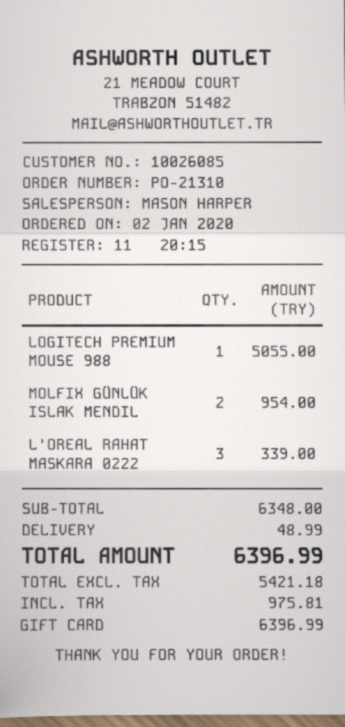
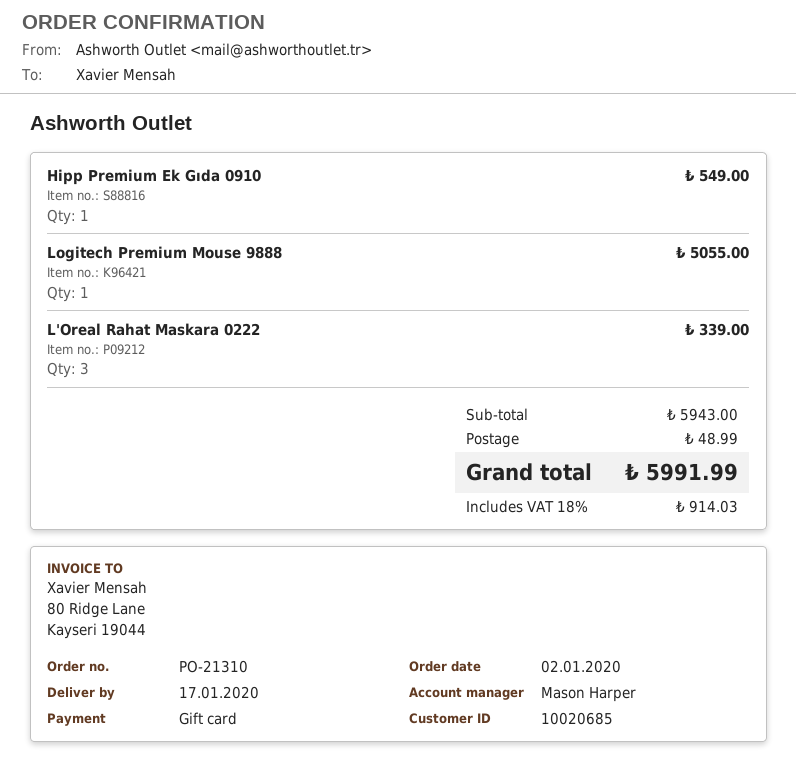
customer number: 10026085 -> 10020685
MOLFIX GÜNLÜK ISLAK MENDIL: 2 for 954.00 -> none
Hipp Premium Ek Gıda 0910: none -> 1 for 549.00
subtotal: 6348.00 -> 5943.00
tax: 975.81 -> 914.03
total: 6396.99 -> 5991.99

